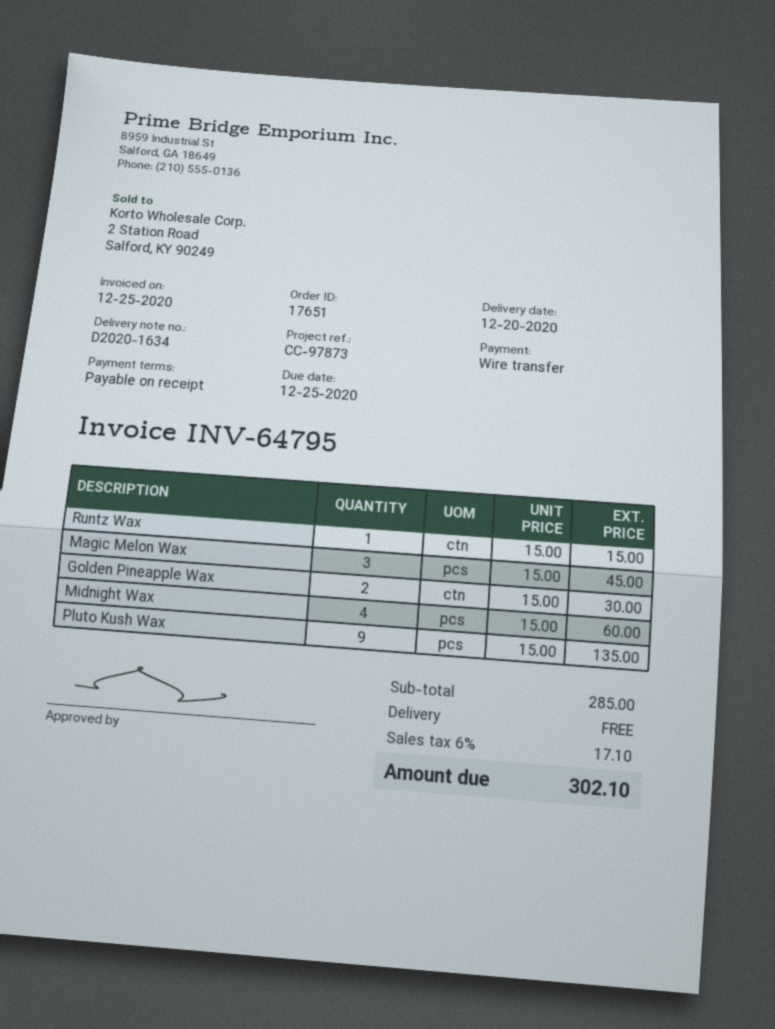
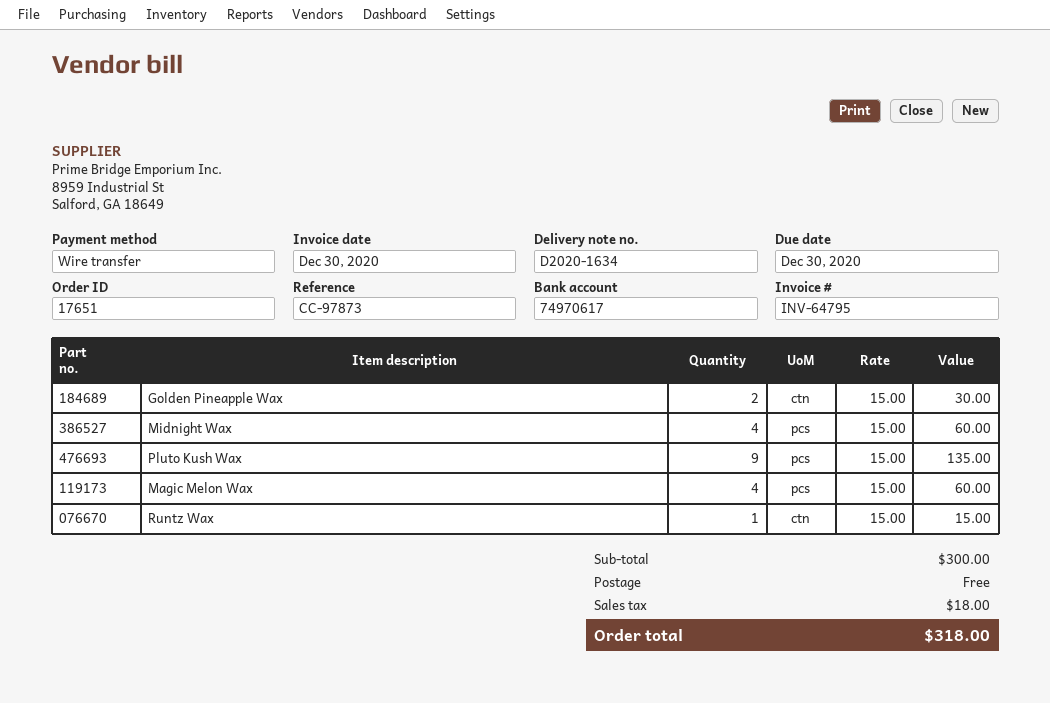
invoice date: 2020-12-25 -> 2020-12-30
due date: 2020-12-25 -> 2020-12-30
Magic Melon Wax: 3 x 15.00 = 45.00 -> 4 x 15.00 = 60.00
subtotal: 285.00 -> 300.00
tax: 17.10 -> 18.00
total: 302.10 -> 318.00

